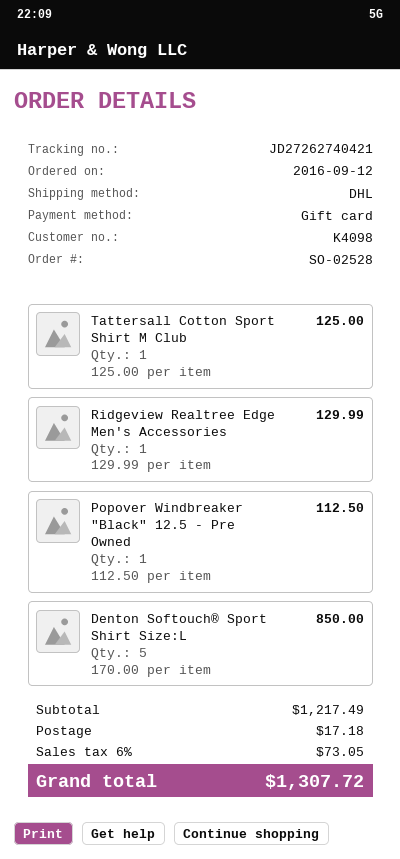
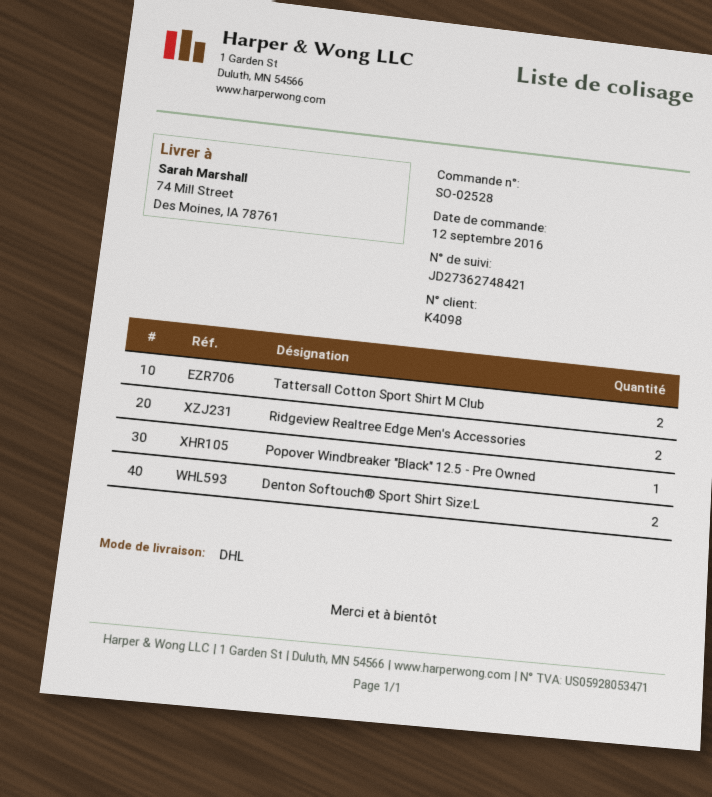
tracking number: JD27262740421 -> JD27362748421
Tattersall Cotton Sport Shirt M Club: 1 -> 2
Ridgeview Realtree Edge Men's Accessories: 1 -> 2
Denton Softouch® Sport Shirt Size:L: 5 -> 2

